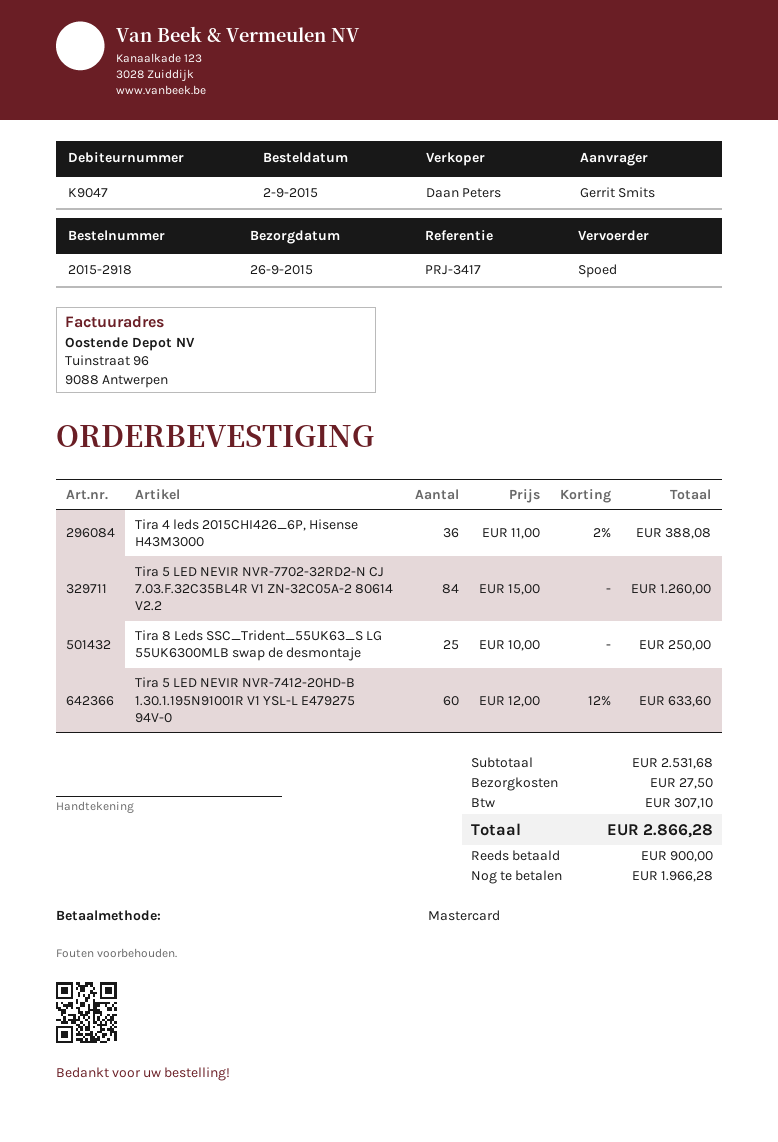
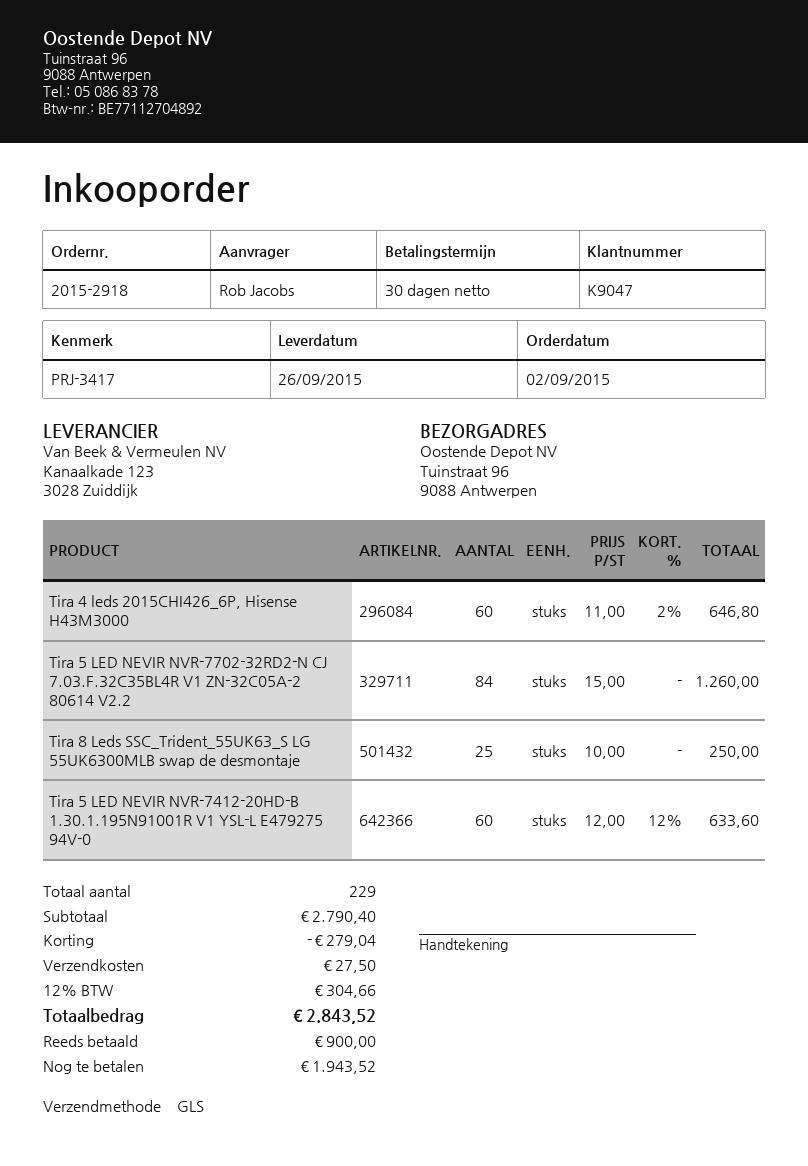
ordered by: Gerrit Smits -> Rob Jacobs
shipping method: express -> GLS
Tira 4 leds 2015CHI426_6P, Hisense H43M3000: 36 x 11.00 - 2% = 388.08 -> 60 x 11.00 - 2% = 646.80
subtotal: 2531.68 -> 2790.40
discount: none -> 279.04
tax: 307.10 -> 304.66
total: 2866.28 -> 2843.52
balance: 1966.28 -> 1943.52

